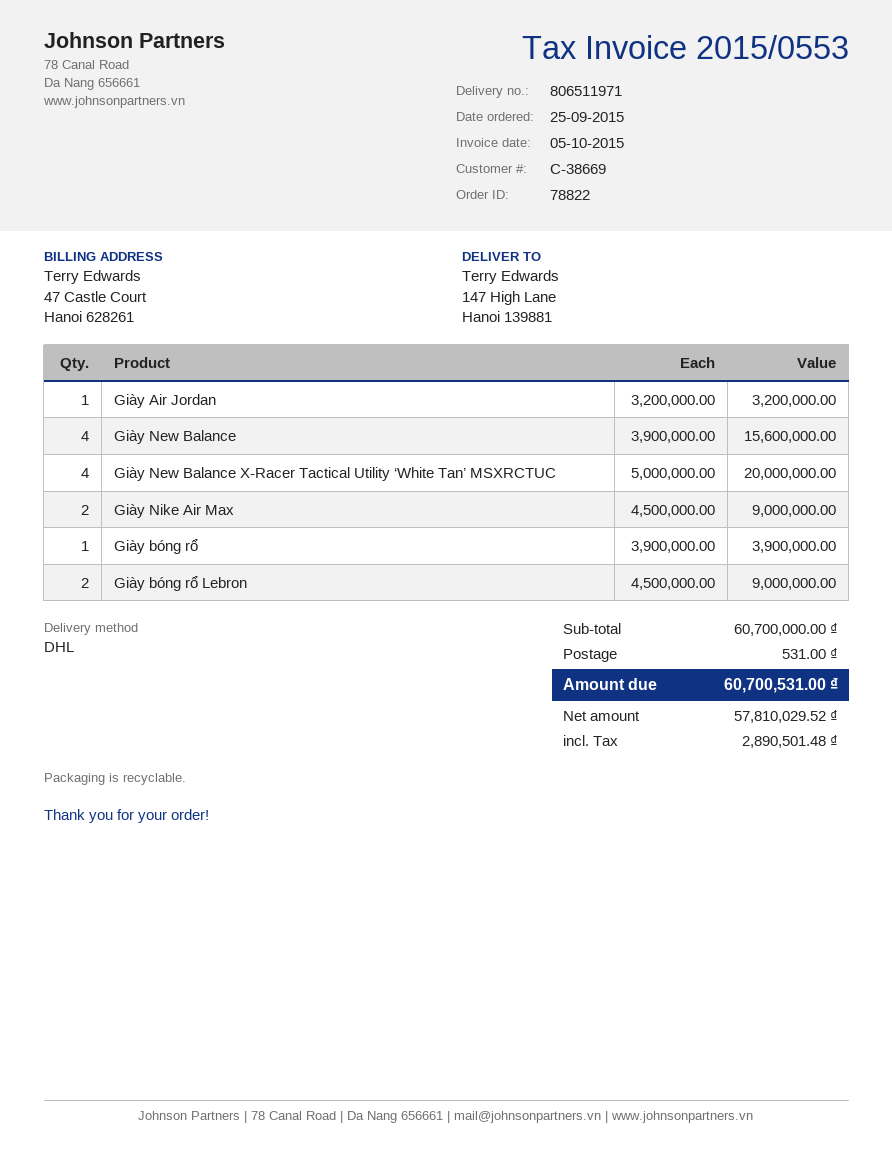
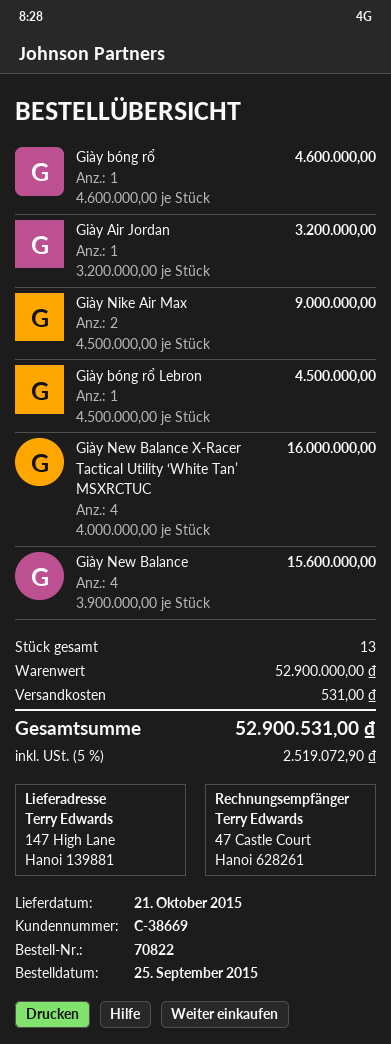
order number: 78822 -> 70822
Giày New Balance X-Racer Tactical Utility ‘White Tan’ MSXRCTUC: 4 x 5000000.00 = 20000000.00 -> 4 x 4000000.00 = 16000000.00
Giày bóng rổ: 1 x 3900000.00 = 3900000.00 -> 1 x 4600000.00 = 4600000.00
Giày bóng rổ Lebron: 2 x 4500000.00 = 9000000.00 -> 1 x 4500000.00 = 4500000.00
subtotal: 60700000.00 -> 52900000.00
tax: 2890501.48 -> 2519072.90
total: 60700531.00 -> 52900531.00

